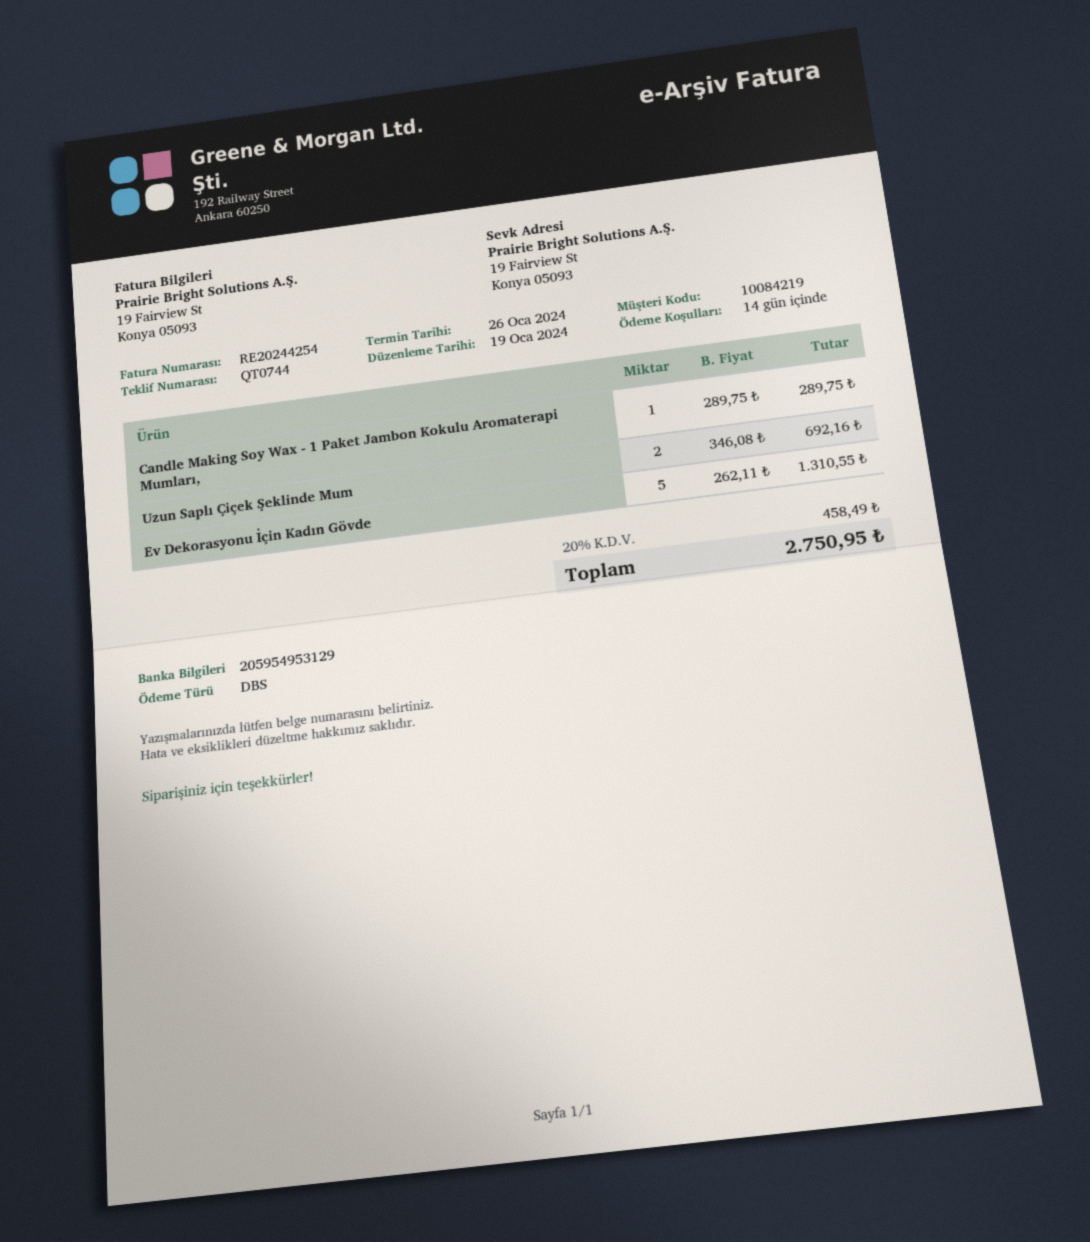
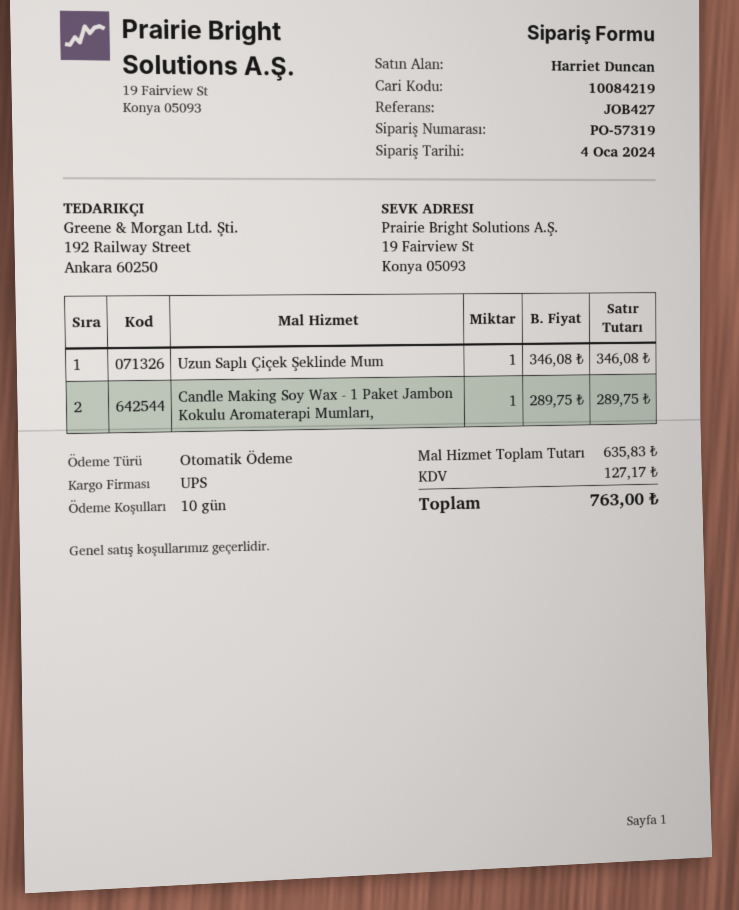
payment terms: 14 days -> 10 days
Uzun Saplı Çiçek Şeklinde Mum: 2 x 346.08 = 692.16 -> 1 x 346.08 = 346.08
Ev Dekorasyonu İçin Kadın Gövde: 5 x 262.11 = 1310.55 -> none
tax: 458.49 -> 127.17
total: 2750.95 -> 763.00

